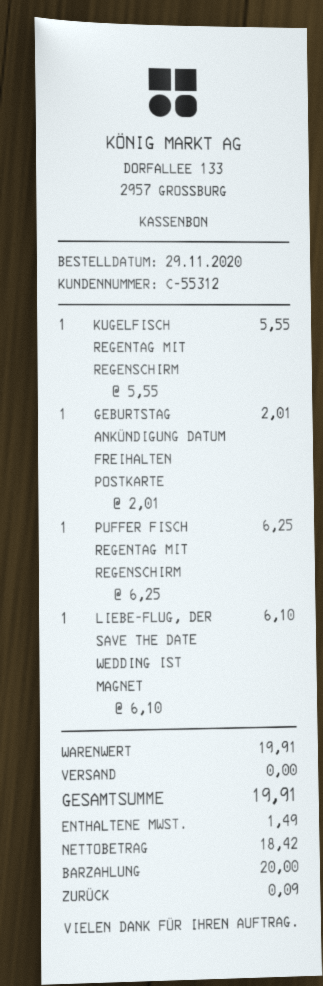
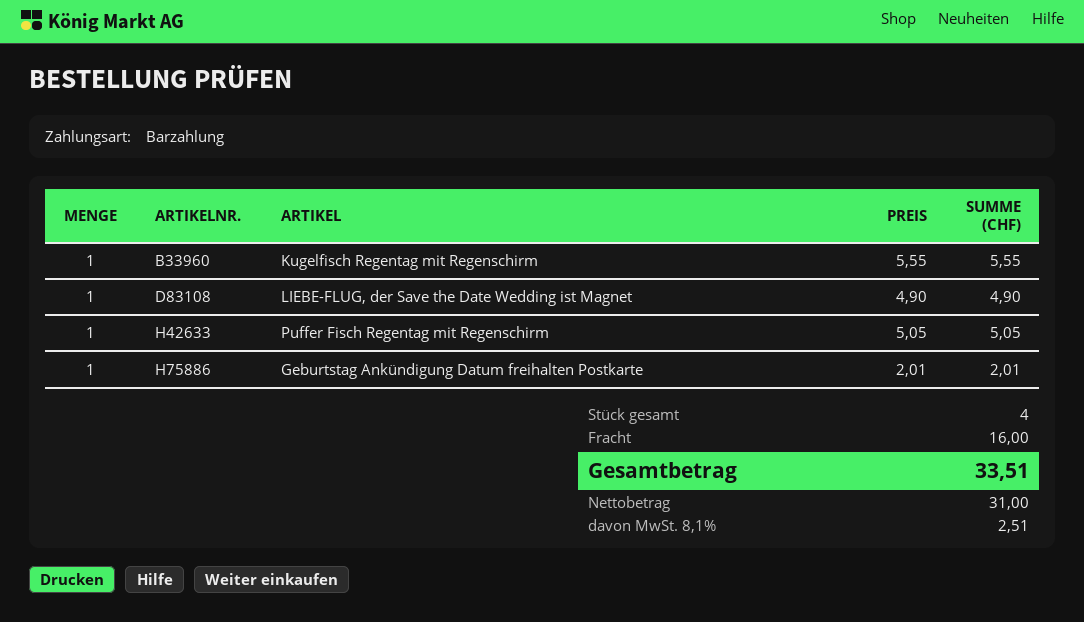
PUFFER FISCH REGENTAG MIT REGENSCHIRM: 1 x 6.25 = 6.25 -> 1 x 5.05 = 5.05
LIEBE-FLUG, DER SAVE THE DATE WEDDING IST MAGNET: 1 x 6.10 = 6.10 -> 1 x 4.90 = 4.90
shipping: 0.00 -> 16.00
net: 18.42 -> 31.00
tax: 1.49 -> 2.51
total: 19.91 -> 33.51

